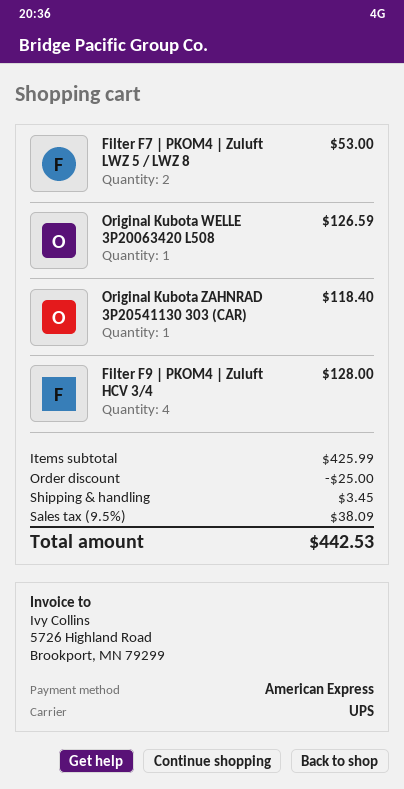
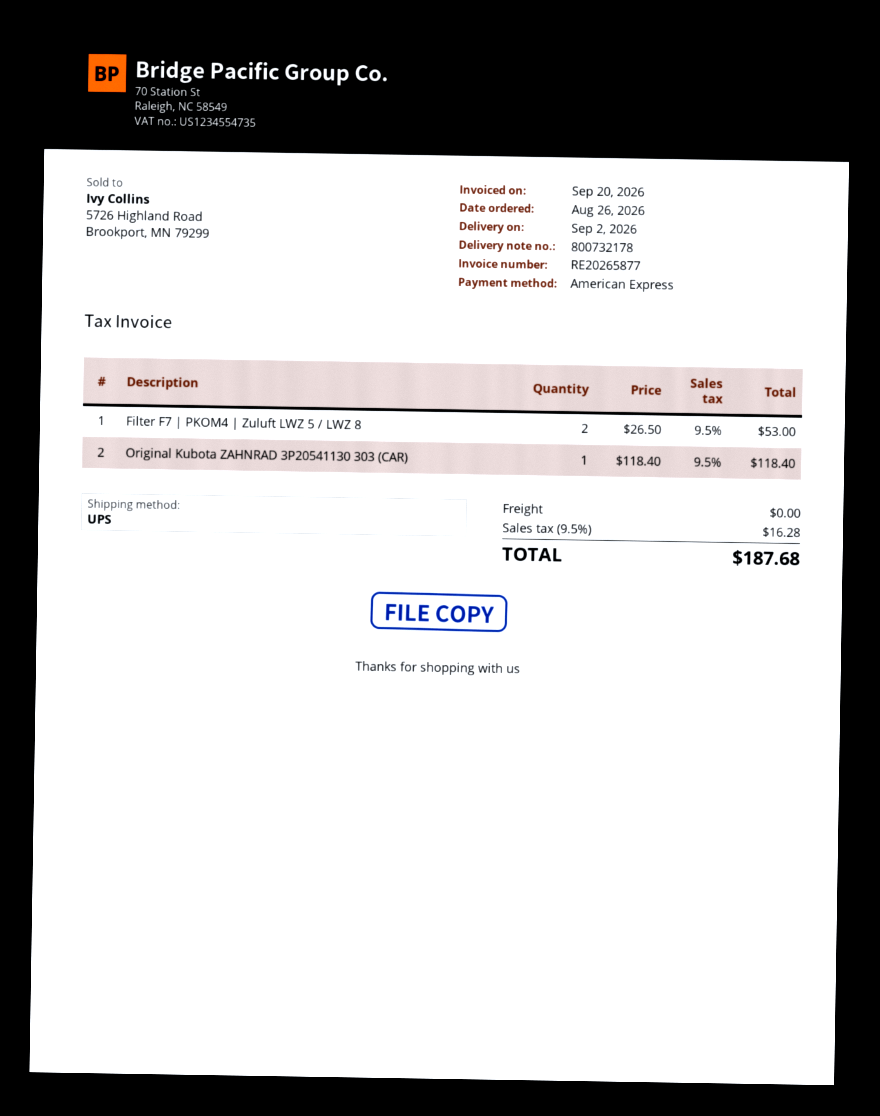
Original Kubota WELLE 3P20063420 L508: 1 for 126.59 -> none
Filter F9 | PKOM4 | Zuluft HCV 3/4: 4 for 128.00 -> none
discount: 25.00 -> none
shipping: 3.45 -> 0.00
tax: 9.5% = 38.09 -> 9.5% = 16.28
total: 442.53 -> 187.68

